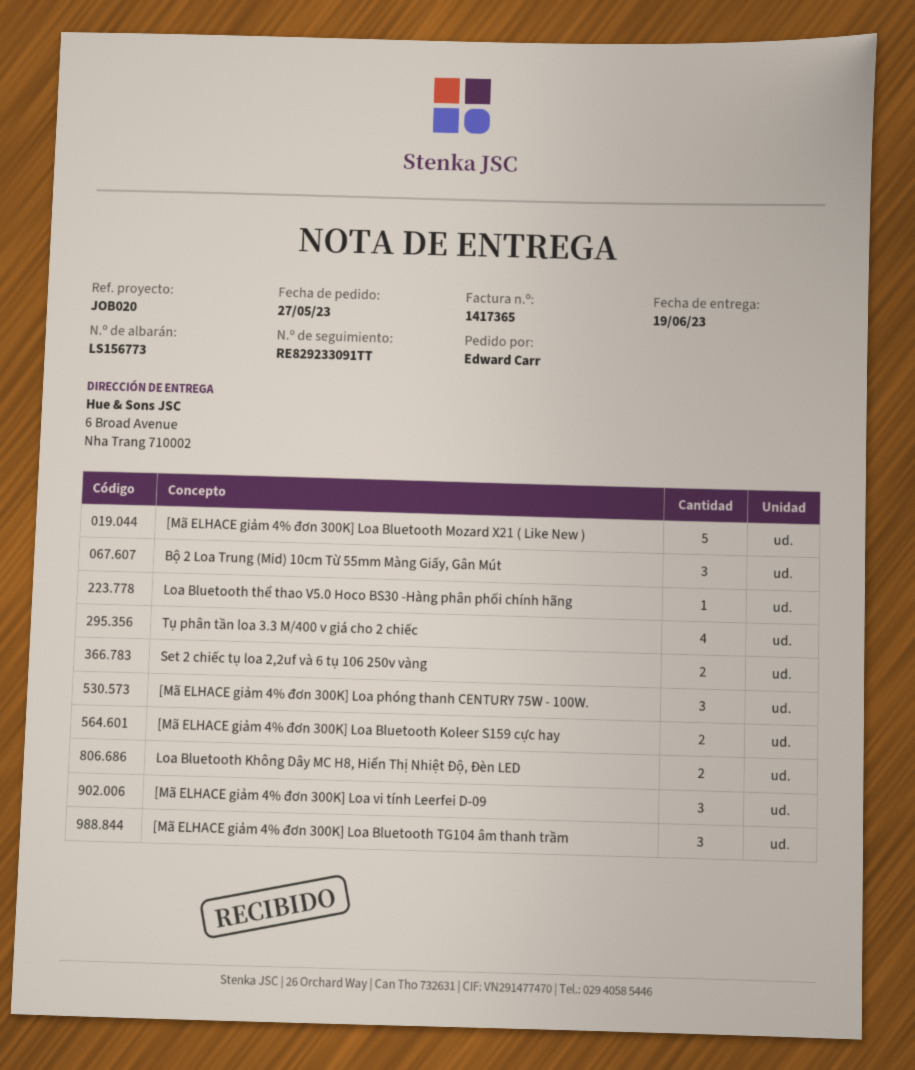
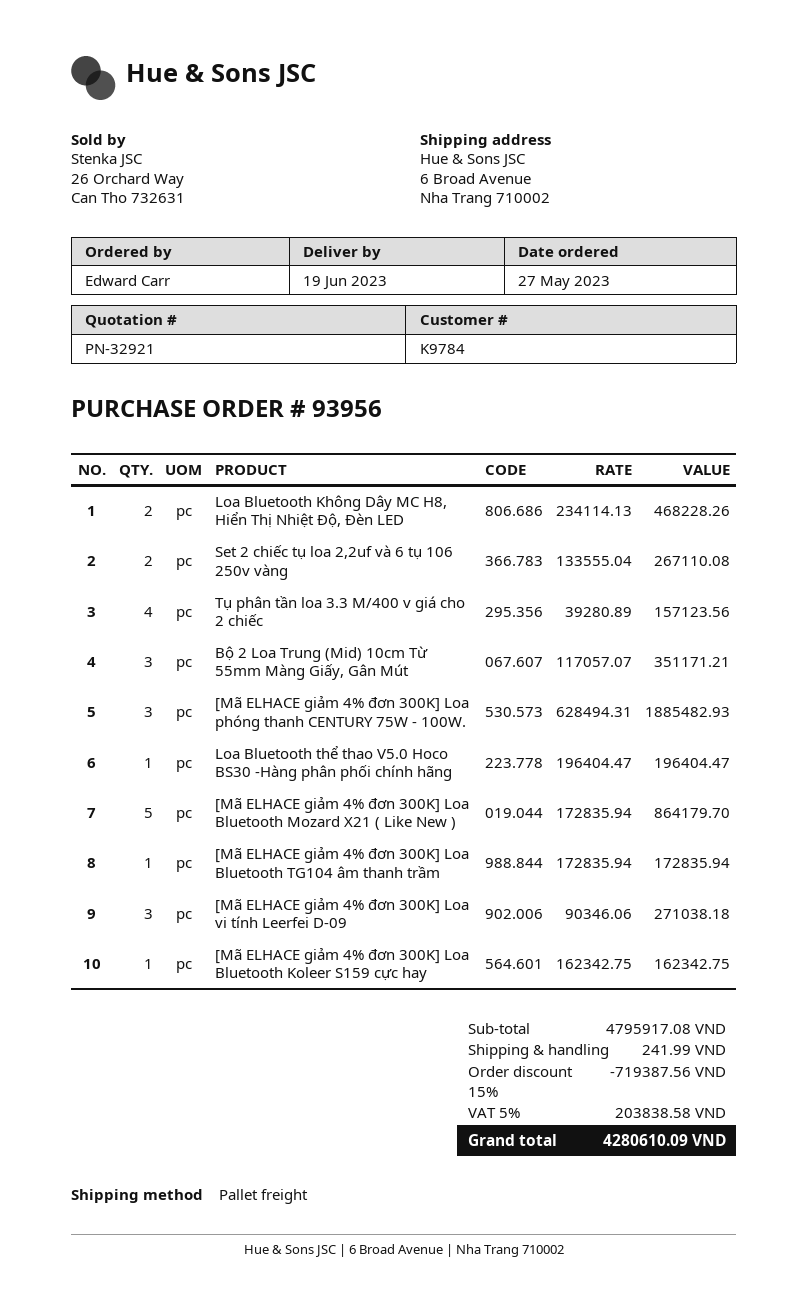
[Mã ELHACE giảm 4% đơn 300K] Loa Bluetooth Koleer S159 cực hay: 2 -> 1
[Mã ELHACE giảm 4% đơn 300K] Loa Bluetooth TG104 âm thanh trầm: 3 -> 1

